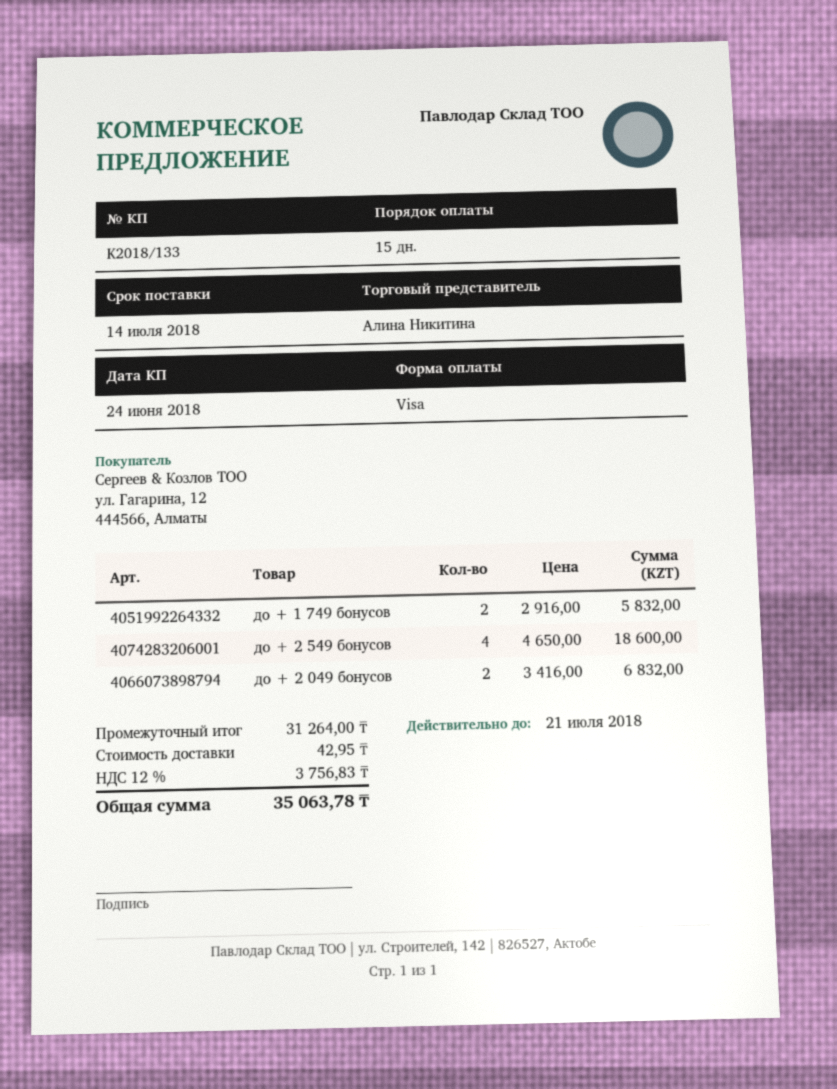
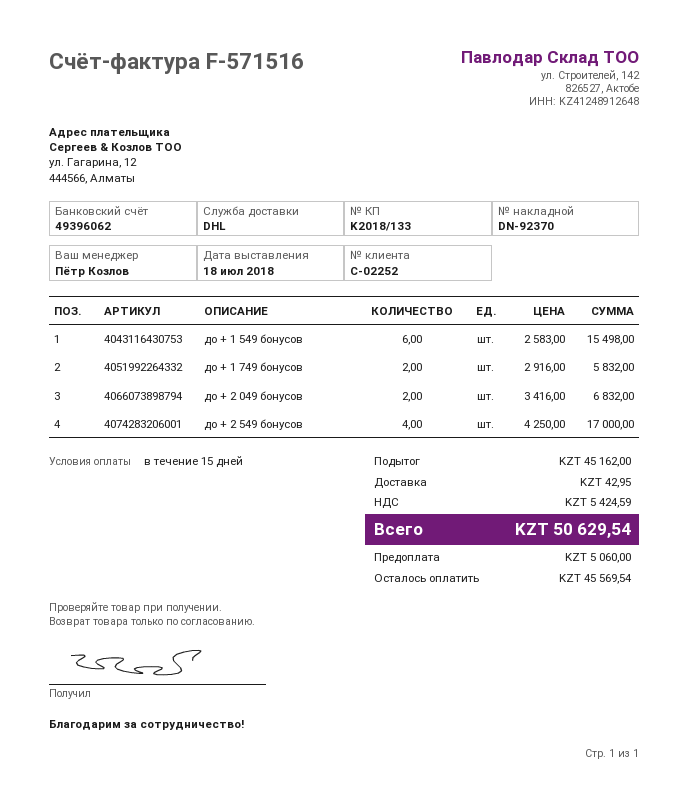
sales rep: Алина Никитина -> Пётр Козлов
до + 2 549 бонусов: 4 x 4650.00 = 18600.00 -> 4 x 4250.00 = 17000.00
до + 1 549 бонусов: none -> 6 x 2583.00 = 15498.00
subtotal: 31264.00 -> 45162.00
tax: 3756.83 -> 5424.59
total: 35063.78 -> 50629.54

